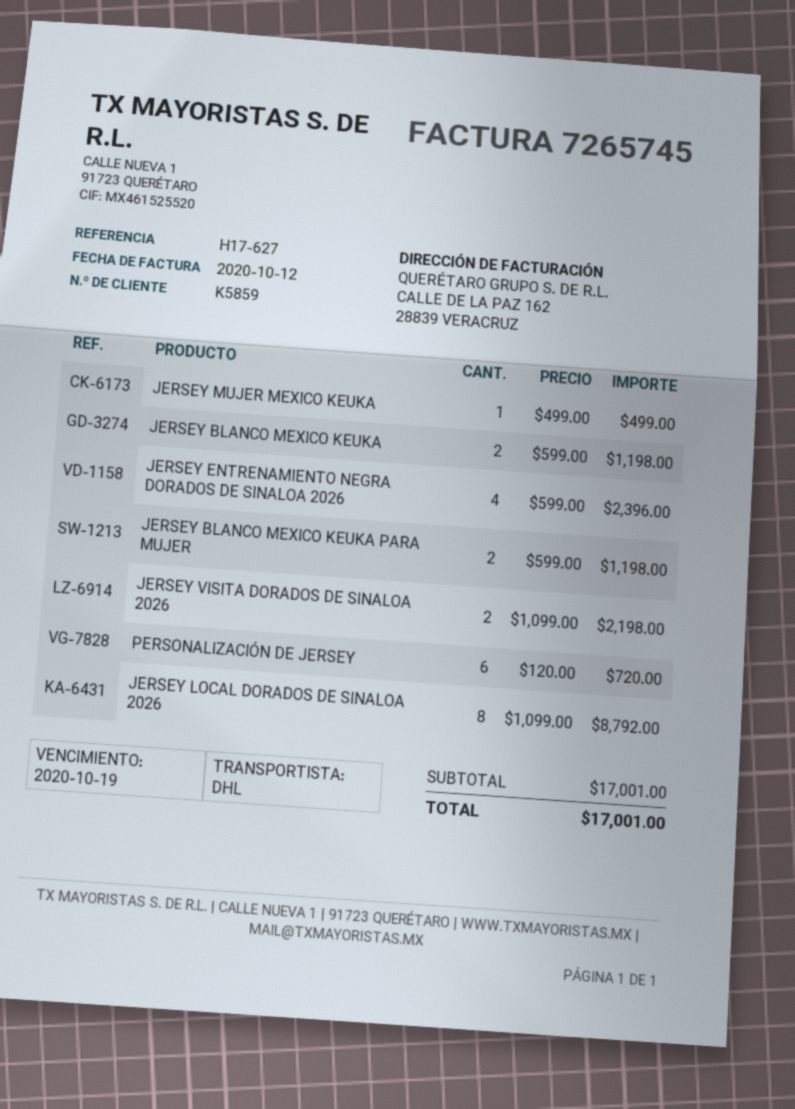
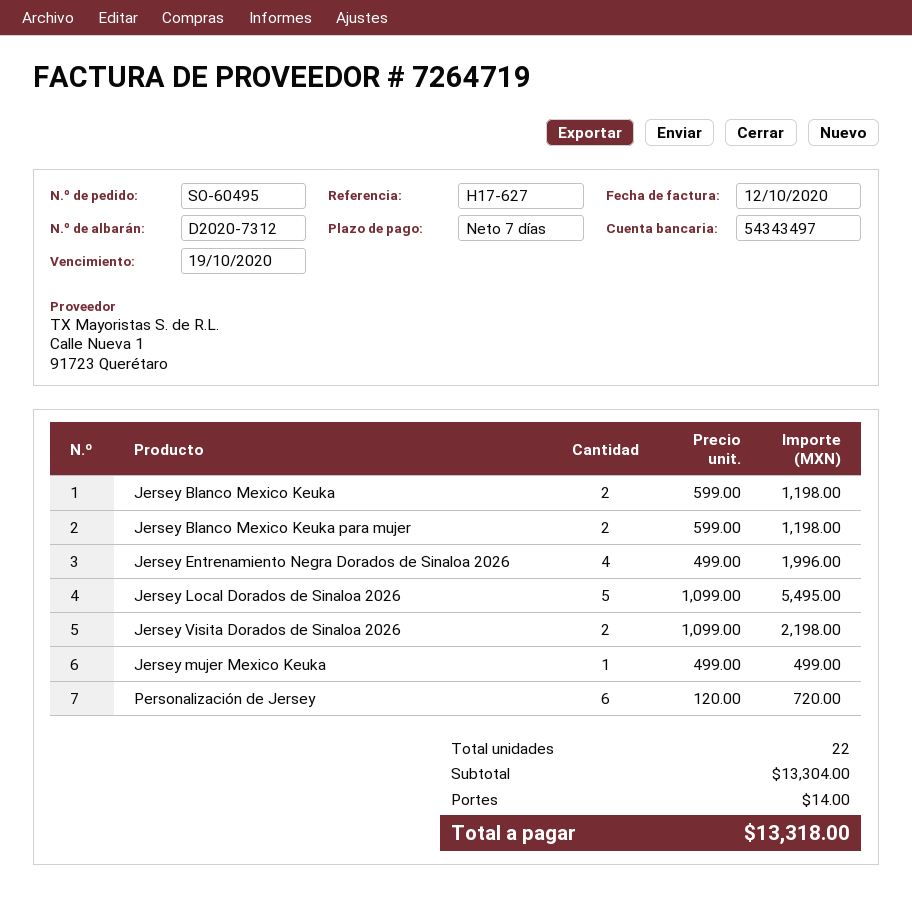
invoice number: 7265745 -> 7264719
JERSEY ENTRENAMIENTO NEGRA DORADOS DE SINALOA 2026: 4 x 599.00 = 2396.00 -> 4 x 499.00 = 1996.00
JERSEY LOCAL DORADOS DE SINALOA 2026: 8 x 1099.00 = 8792.00 -> 5 x 1099.00 = 5495.00
subtotal: 17001.00 -> 13304.00
shipping: none -> 14.00
total: 17001.00 -> 13318.00

